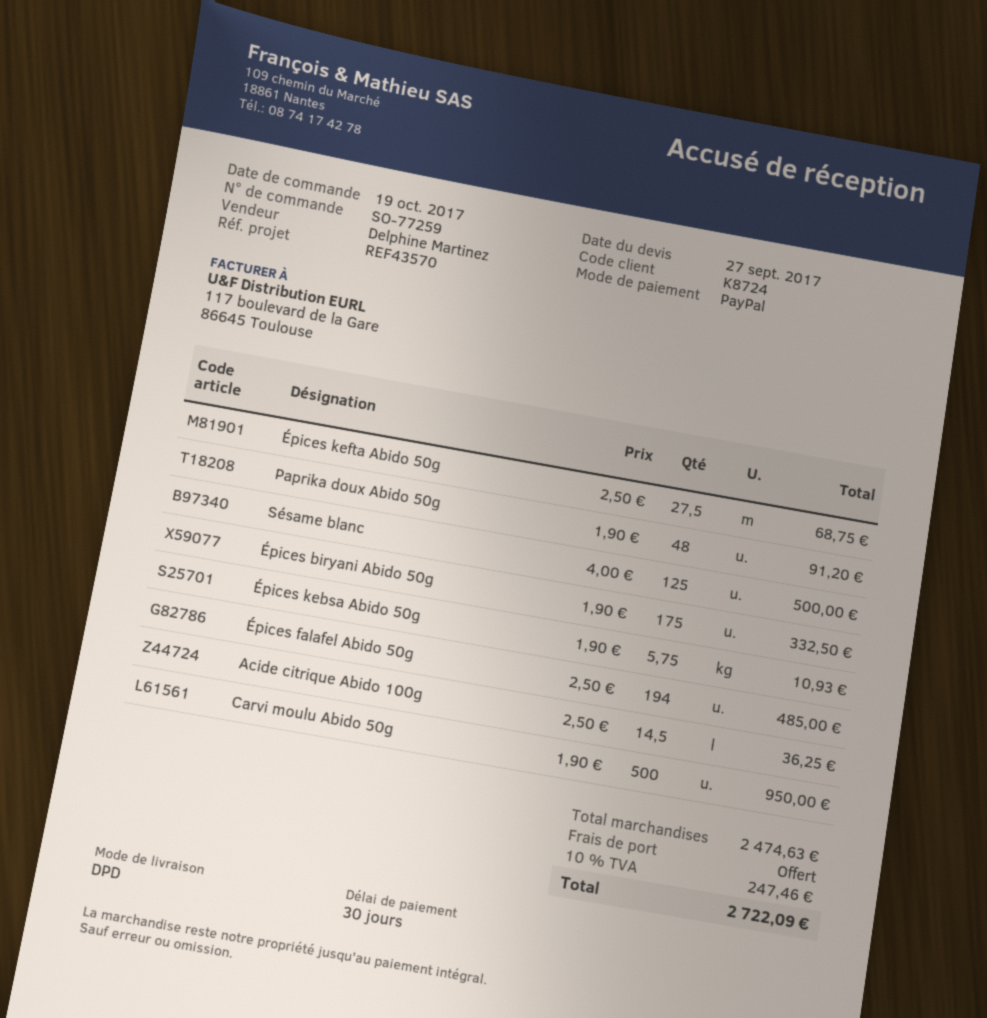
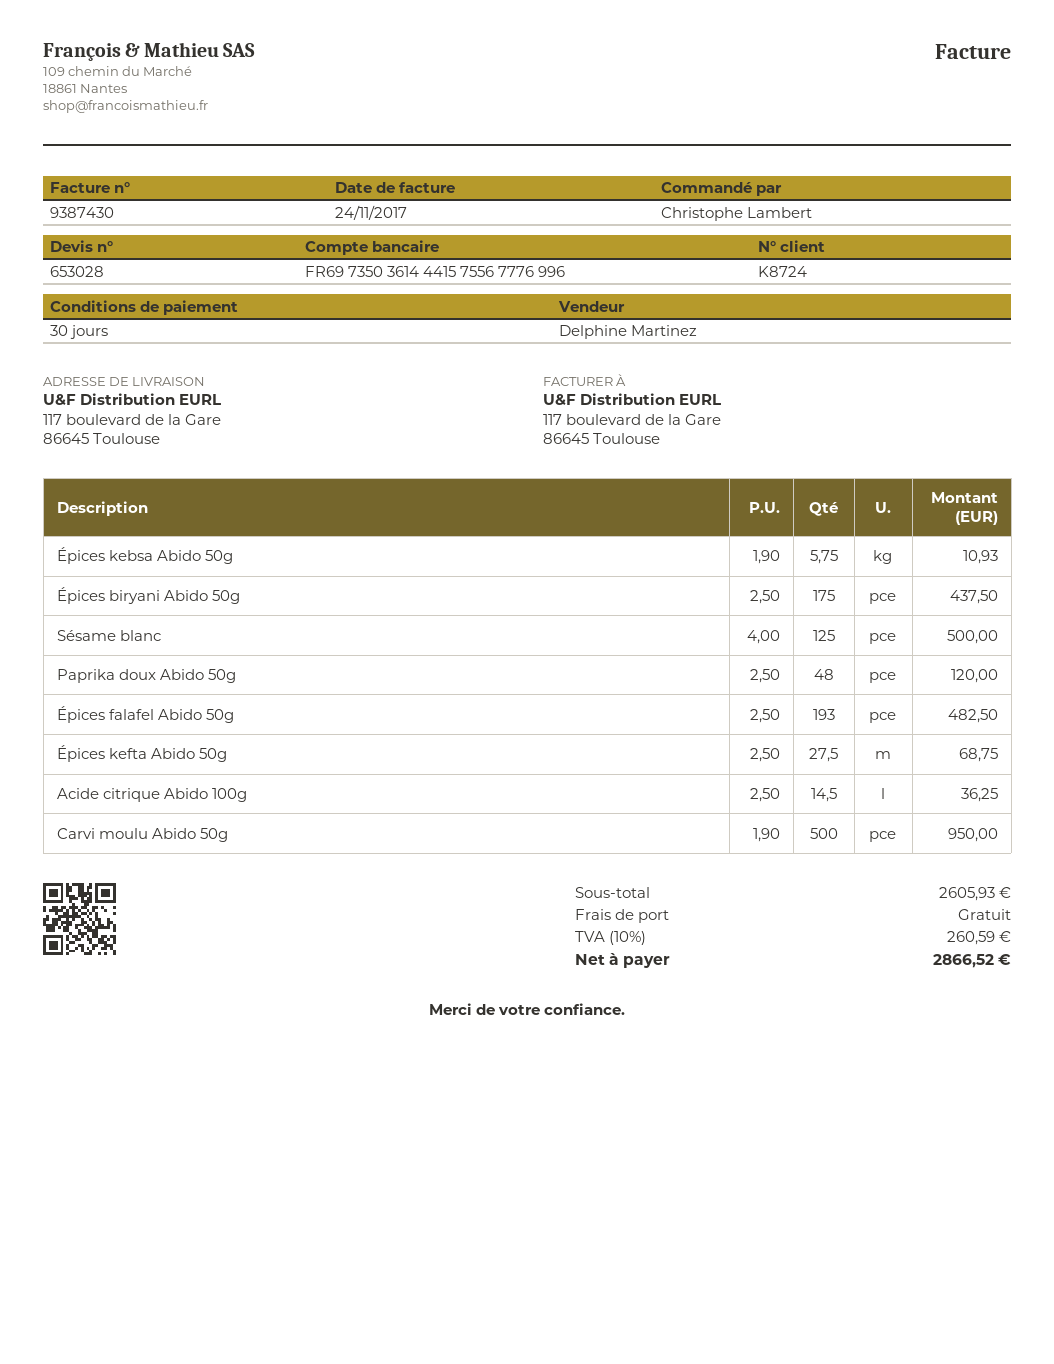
Paprika doux Abido 50g: 48 x 1.90 = 91.20 -> 48 x 2.50 = 120.00
Épices biryani Abido 50g: 175 x 1.90 = 332.50 -> 175 x 2.50 = 437.50
Épices falafel Abido 50g: 194 x 2.50 = 485.00 -> 193 x 2.50 = 482.50
subtotal: 2474.63 -> 2605.93
tax: 10% = 247.46 -> 10% = 260.59
total: 2722.09 -> 2866.52

